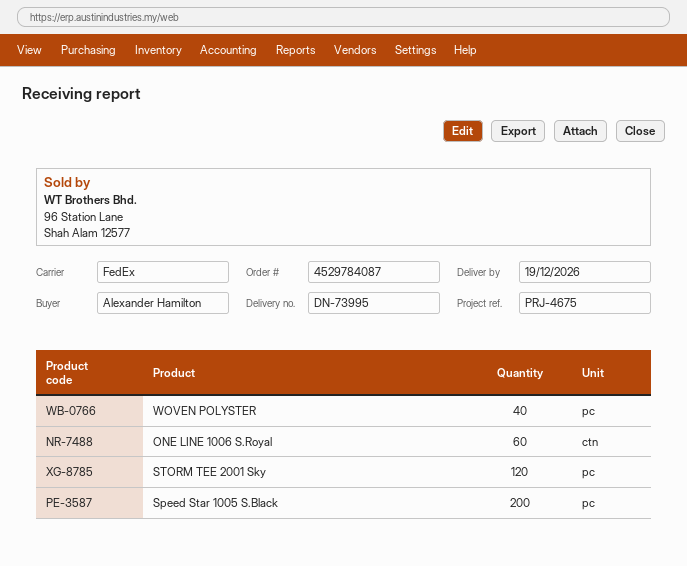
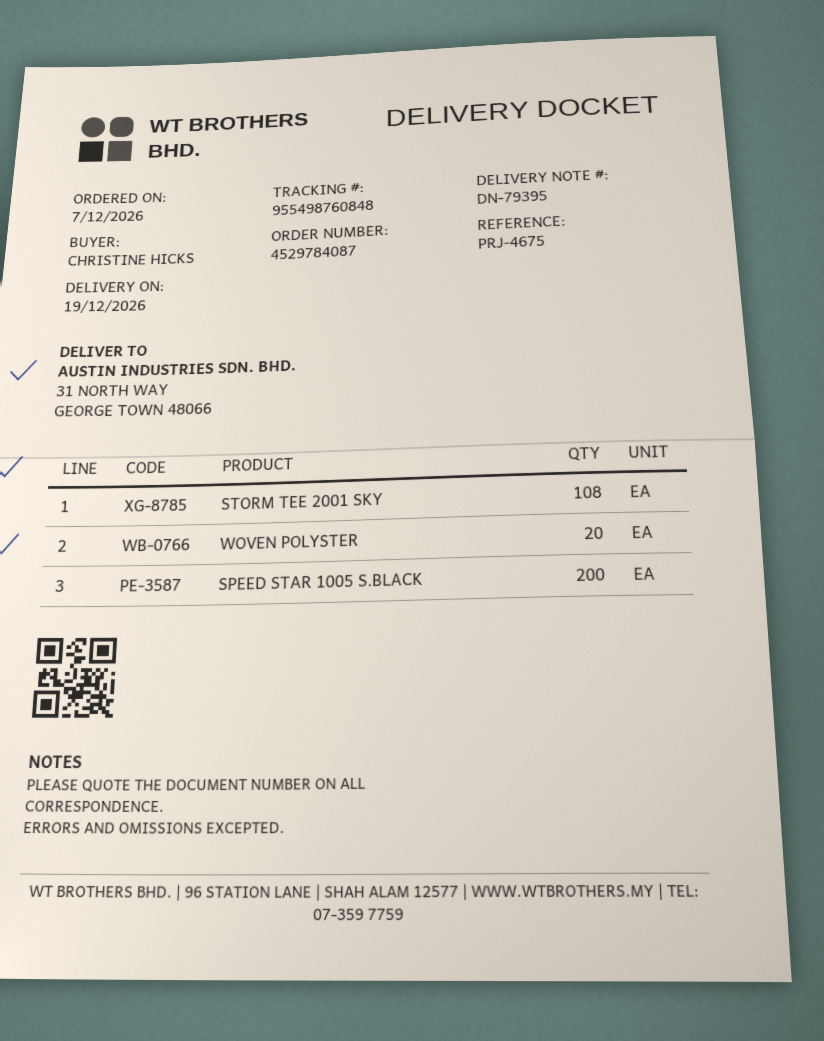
delivery note number: DN-73995 -> DN-79395
ordered by: Alexander Hamilton -> CHRISTINE HICKS
WOVEN POLYSTER: 40 -> 20
ONE LINE 1006 S.Royal: 60 -> none
STORM TEE 2001 Sky: 120 -> 108

